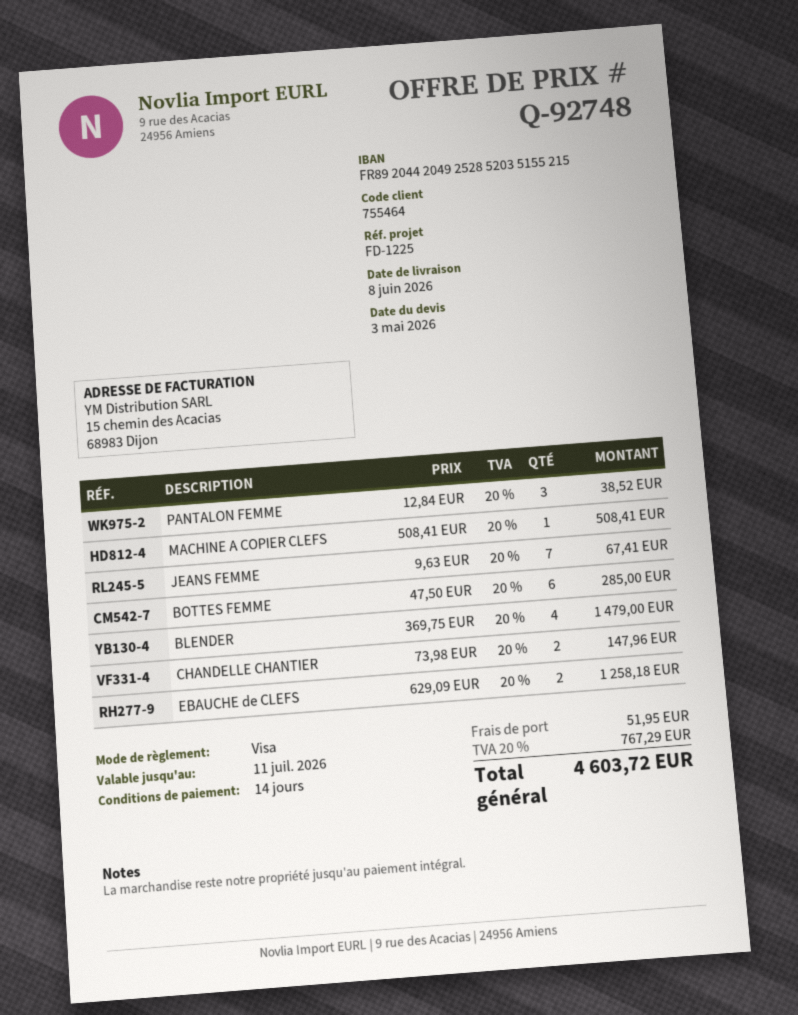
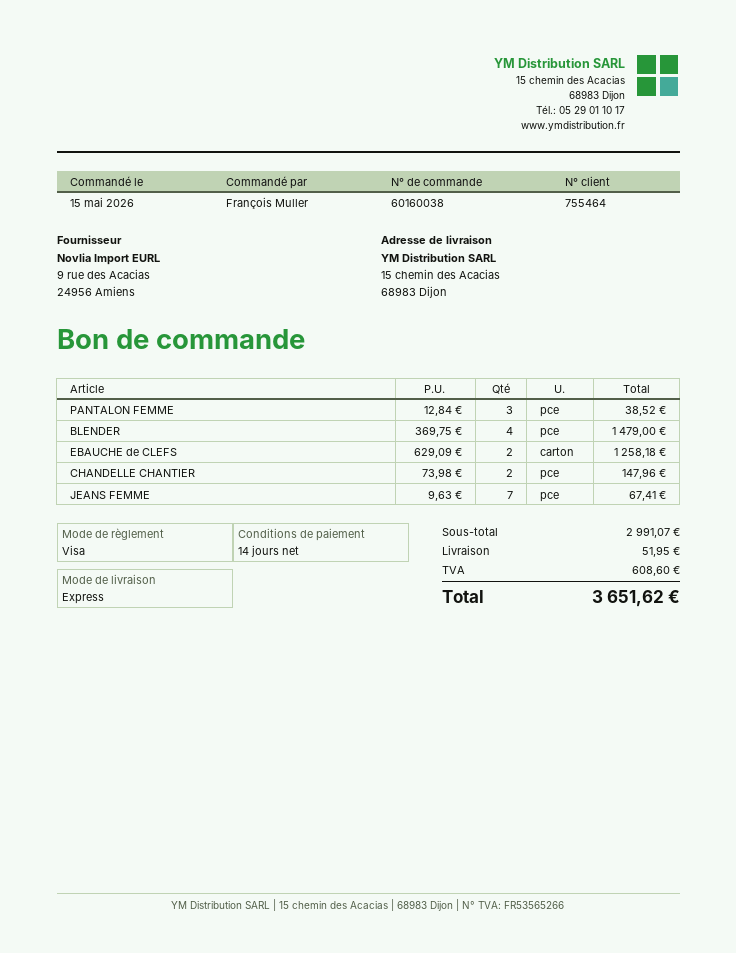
MACHINE A COPIER CLEFS: 1 x 508.41 = 508.41 -> none
BOTTES FEMME: 6 x 47.50 = 285.00 -> none
tax: 767.29 -> 608.60
total: 4603.72 -> 3651.62

